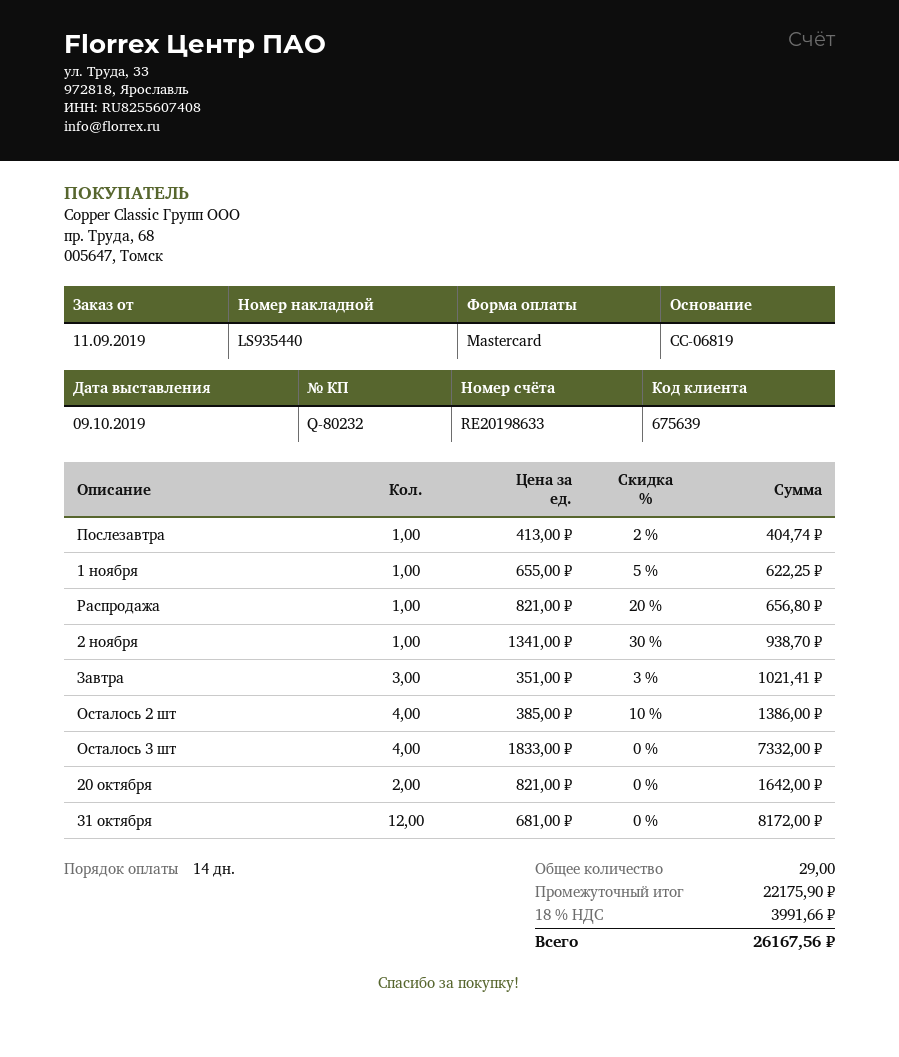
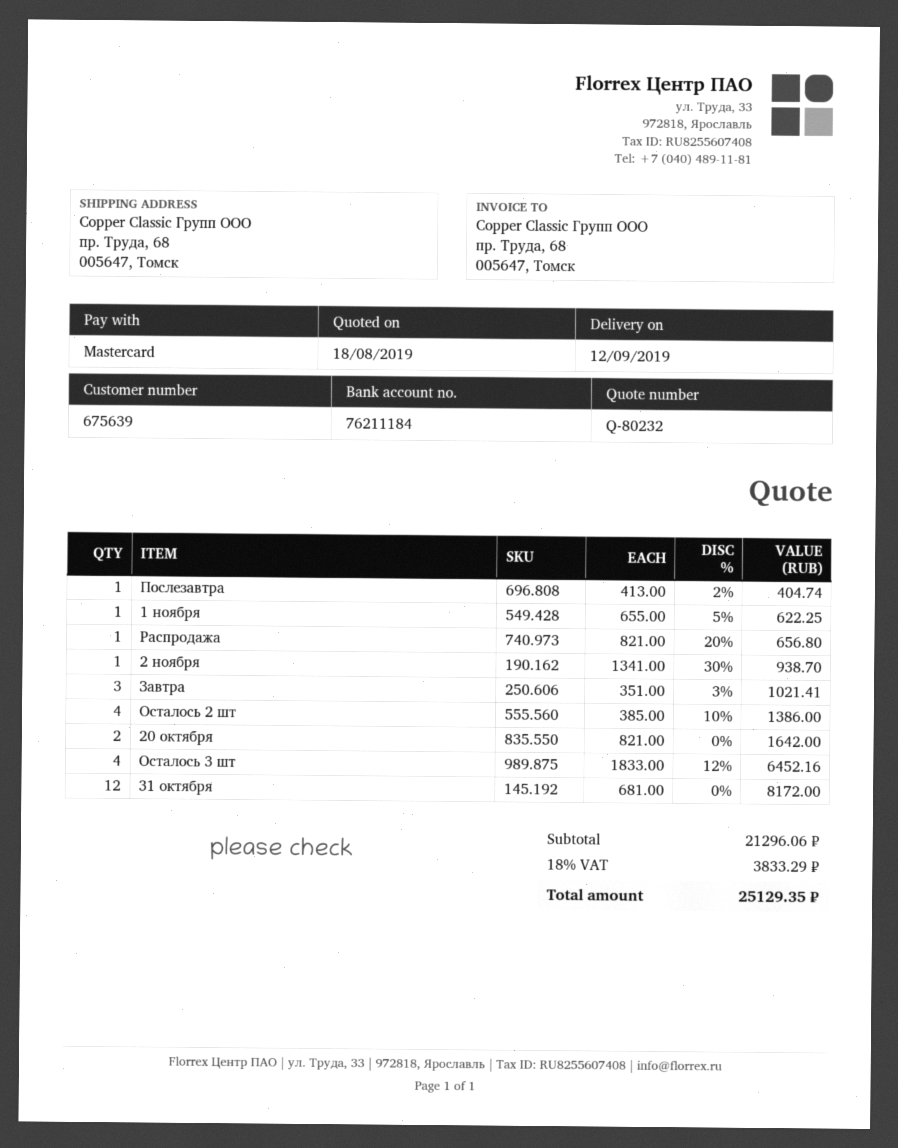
Осталось 3 шт: 4 x 1833.00 = 7332.00 -> 4 x 1833.00 - 12% = 6452.16
subtotal: 22175.90 -> 21296.06
tax: 18% = 3991.66 -> 18% = 3833.29
total: 26167.56 -> 25129.35

